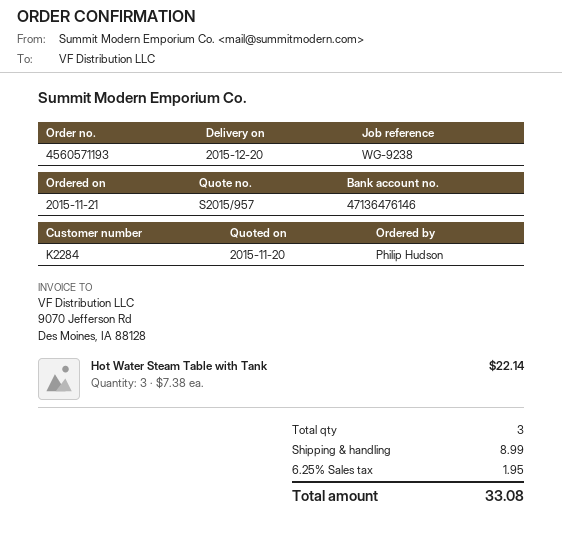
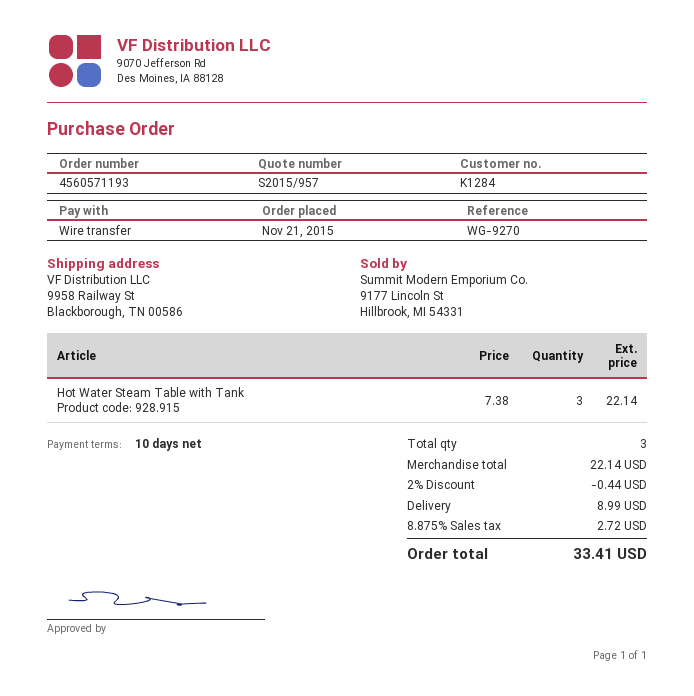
customer number: K2284 -> K1284
reference: WG-9238 -> WG-9270
discount: none -> 2% = 0.44
tax: 6.25% = 1.95 -> 8.875% = 2.72
total: 33.08 -> 33.41

